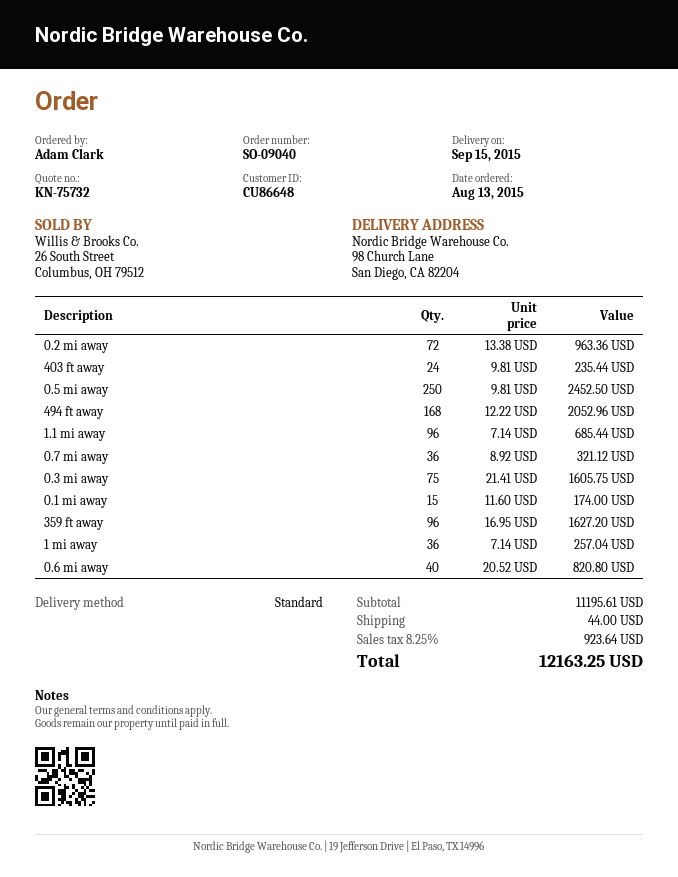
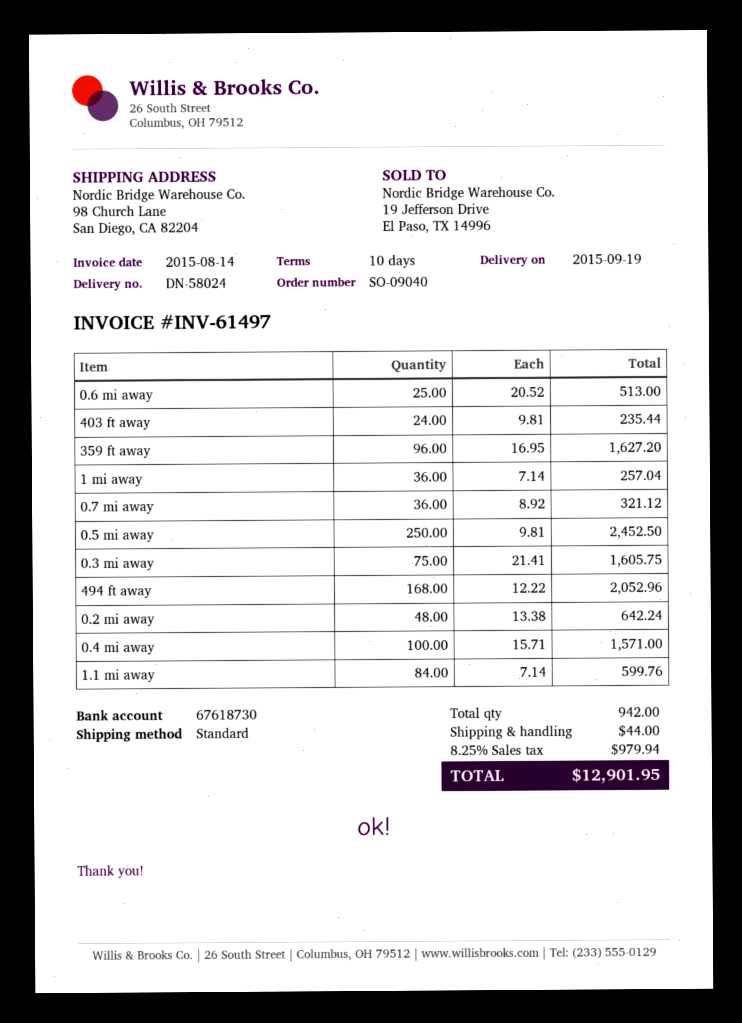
delivery date: 2015-09-15 -> 2015-09-19
0.2 mi away: 72 x 13.38 = 963.36 -> 48 x 13.38 = 642.24
1.1 mi away: 96 x 7.14 = 685.44 -> 84 x 7.14 = 599.76
0.1 mi away: 15 x 11.60 = 174.00 -> none
0.6 mi away: 40 x 20.52 = 820.80 -> 25 x 20.52 = 513.00
0.4 mi away: none -> 100 x 15.71 = 1571.00
tax: 8.25% = 923.64 -> 8.25% = 979.94
total: 12163.25 -> 12901.95

